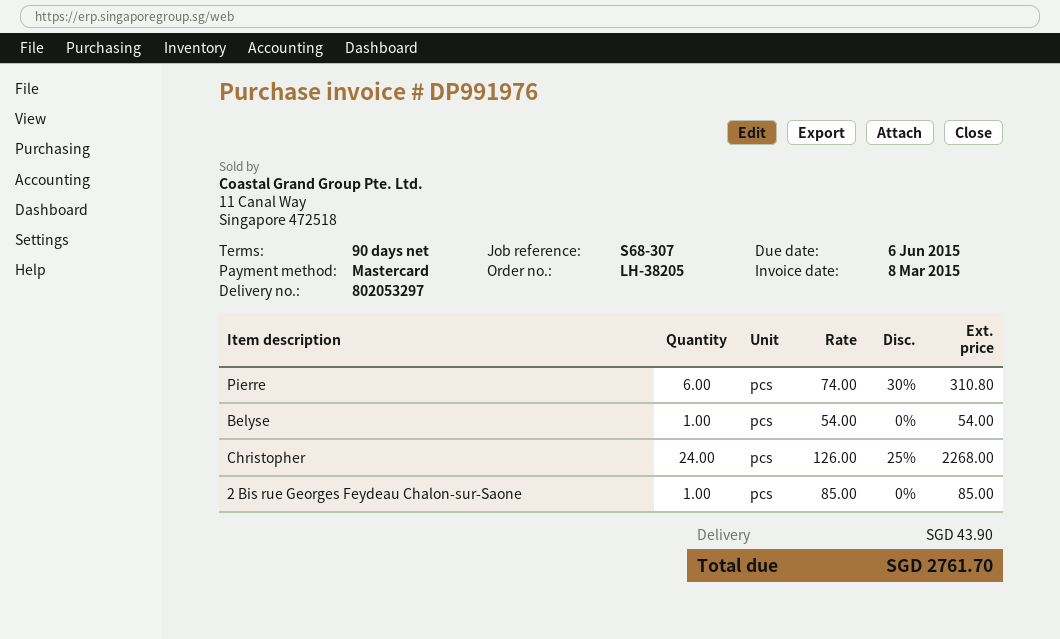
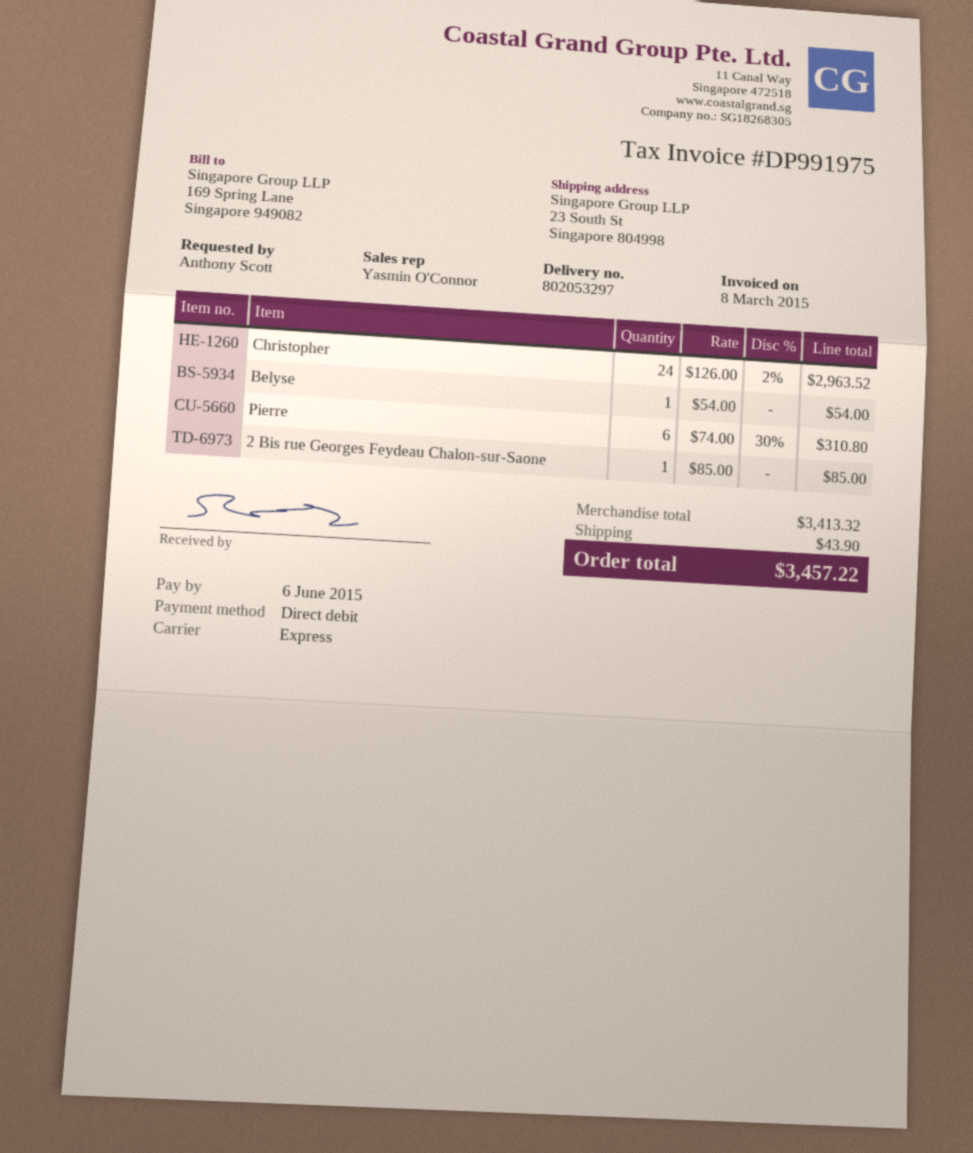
invoice number: DP991976 -> DP991975
payment method: Mastercard -> direct debit
Christopher: 24 x 126.00 - 25% = 2268.00 -> 24 x 126.00 - 2% = 2963.52
total: 2761.70 -> 3457.22

